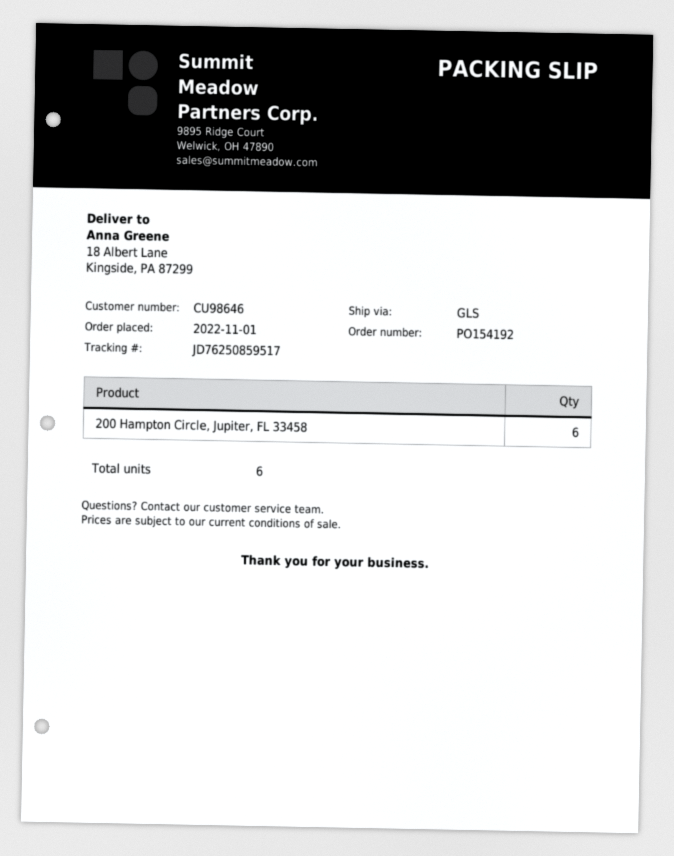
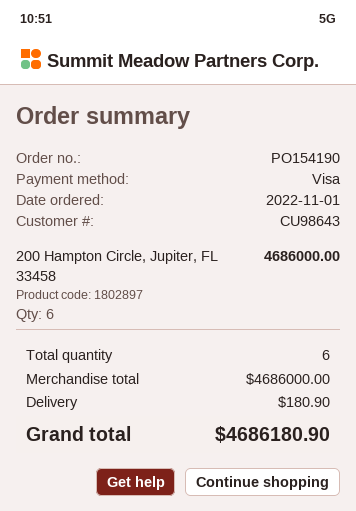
order number: PO154192 -> PO154190
customer number: CU98646 -> CU98643

